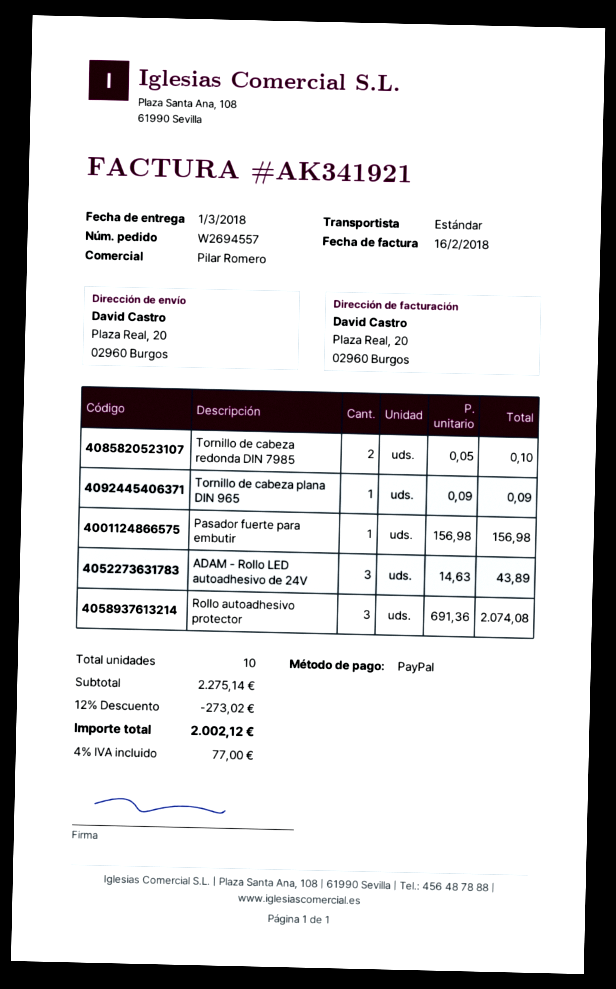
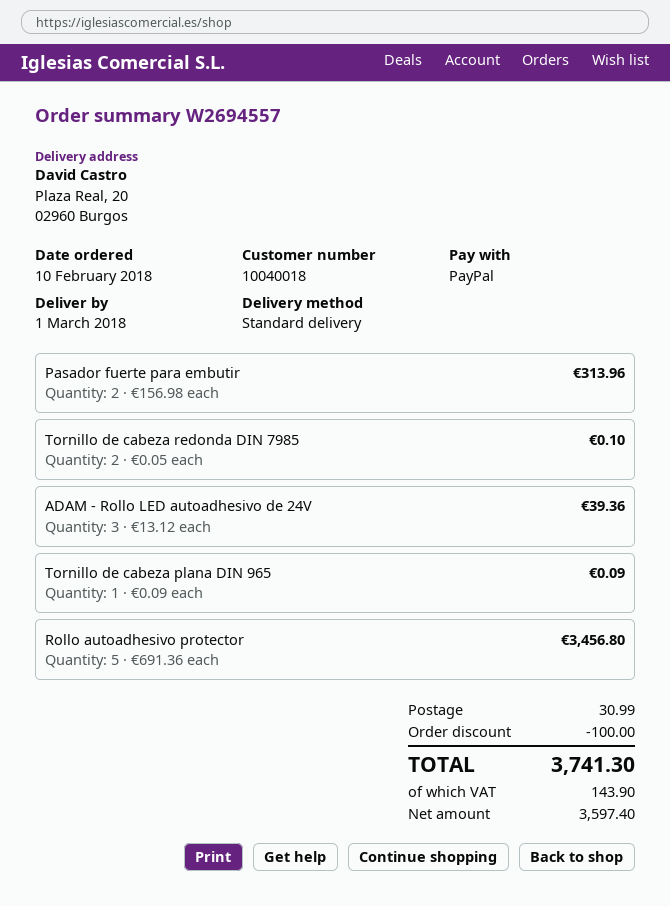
Pasador fuerte para embutir: 1 x 156.98 = 156.98 -> 2 x 156.98 = 313.96
ADAM - Rollo LED autoadhesivo de 24V: 3 x 14.63 = 43.89 -> 3 x 13.12 = 39.36
Rollo autoadhesivo protector: 3 x 691.36 = 2074.08 -> 5 x 691.36 = 3456.80
discount: 273.02 -> 100.00
shipping: none -> 30.99
tax: 77.00 -> 143.90
total: 2002.12 -> 3741.30

